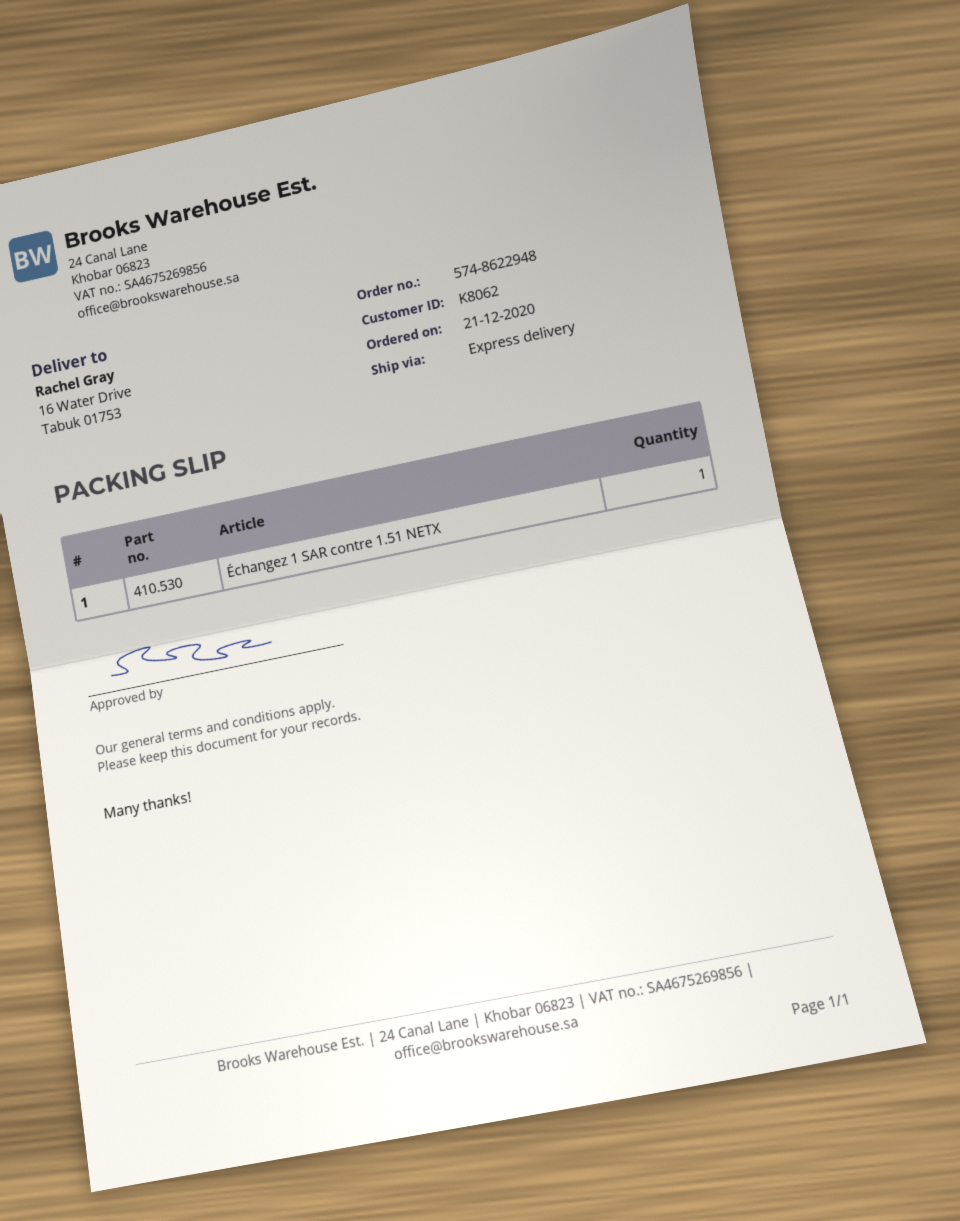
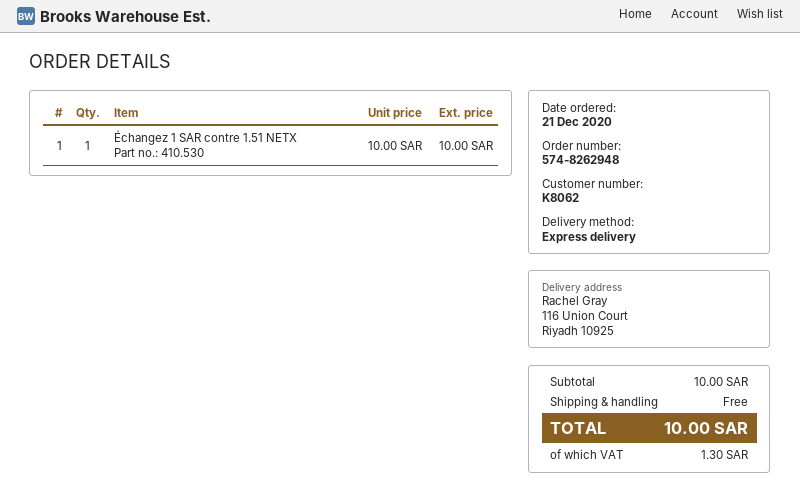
order number: 574-8622948 -> 574-8262948
ship to: 16 Water Drive, Tabuk 01753 -> 116 Union Court, Riyadh 10925

